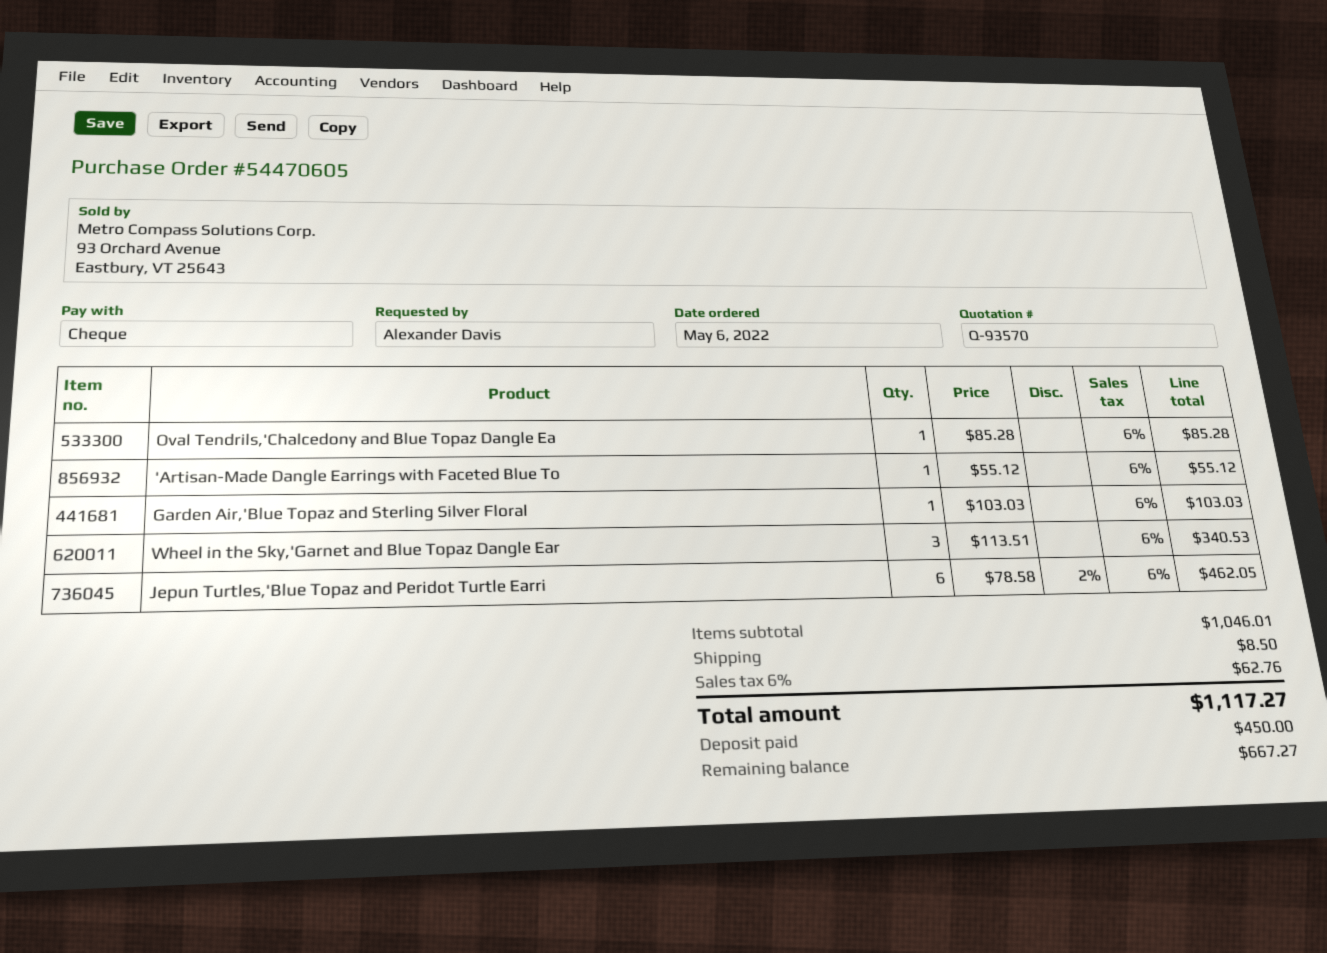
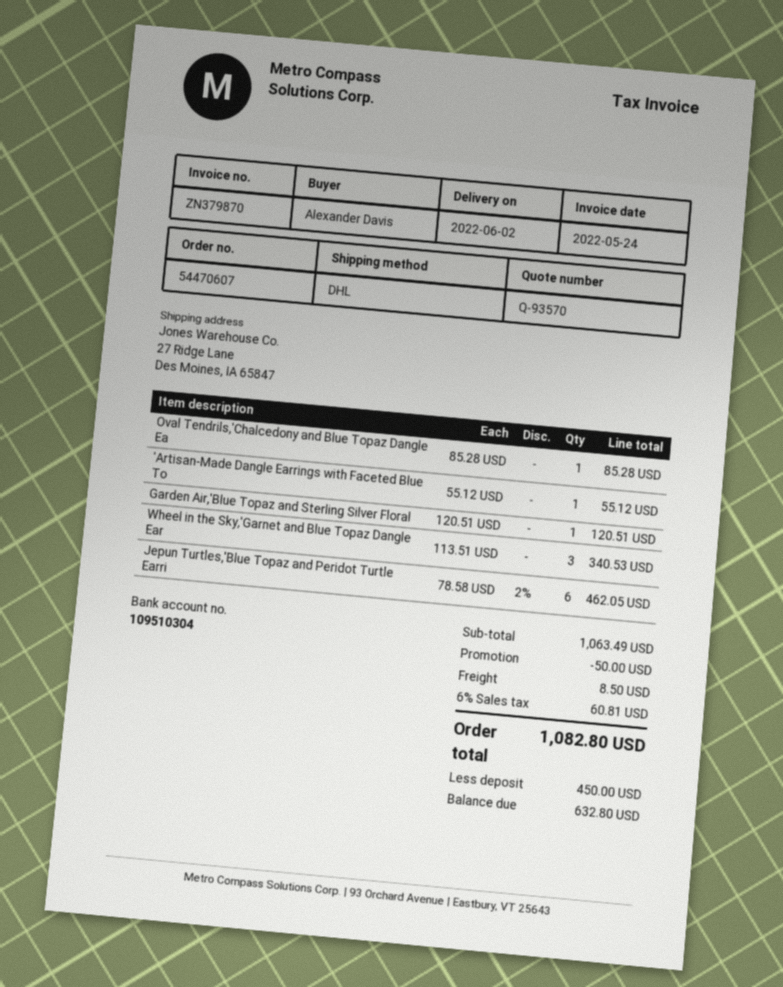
order number: 54470605 -> 54470607
Garden Air,'Blue Topaz and Sterling Silver Floral: 1 x 103.03 = 103.03 -> 1 x 120.51 = 120.51
subtotal: 1046.01 -> 1063.49
discount: none -> 50.00
tax: 6% = 62.76 -> 6% = 60.81
total: 1117.27 -> 1082.80
balance: 667.27 -> 632.80

